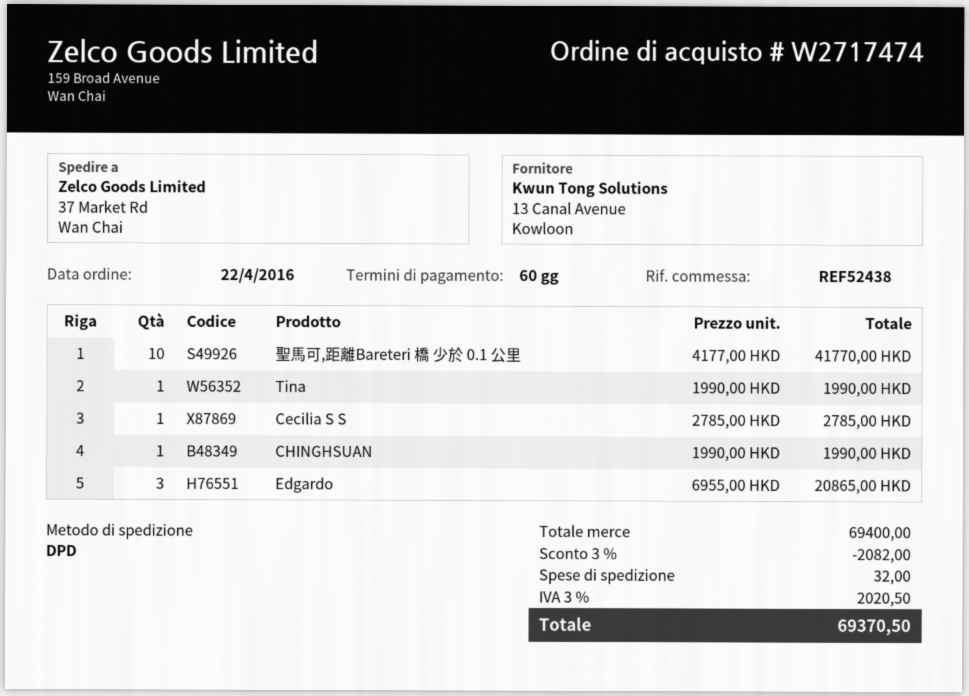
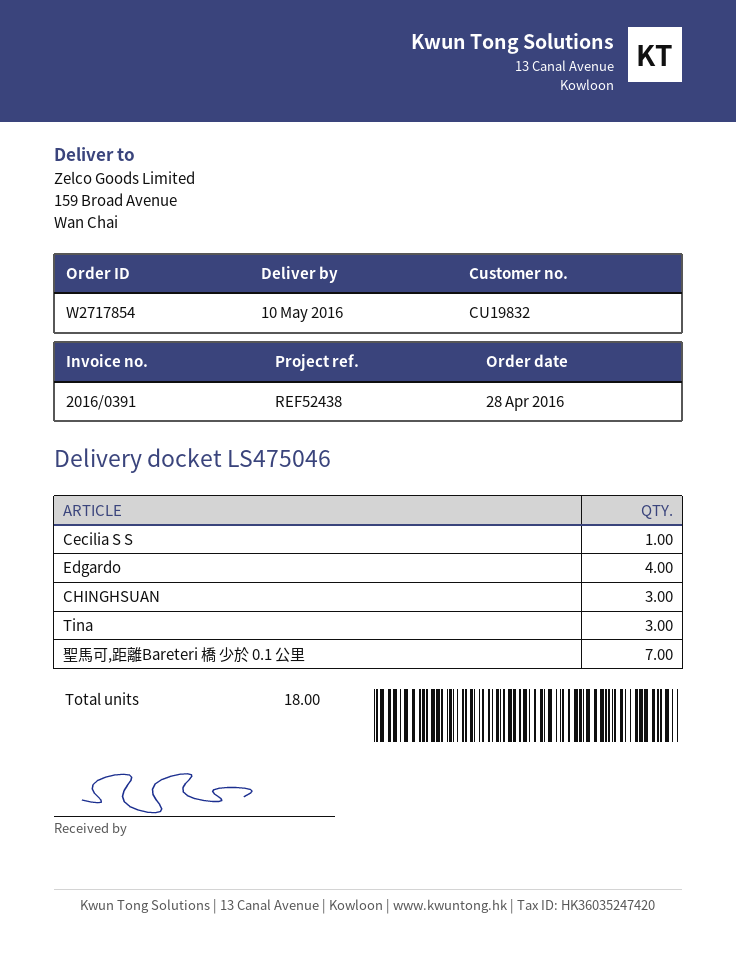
order number: W2717474 -> W2717854
order date: 2016-04-22 -> 2016-04-28
ship to: 37 Market Rd, Wan Chai -> 159 Broad Avenue, Wan Chai
聖馬可,距離Bareteri 橋 少於 0.1 公里: 10 -> 7
Tina: 1 -> 3
CHINGHSUAN: 1 -> 3
Edgardo: 3 -> 4

